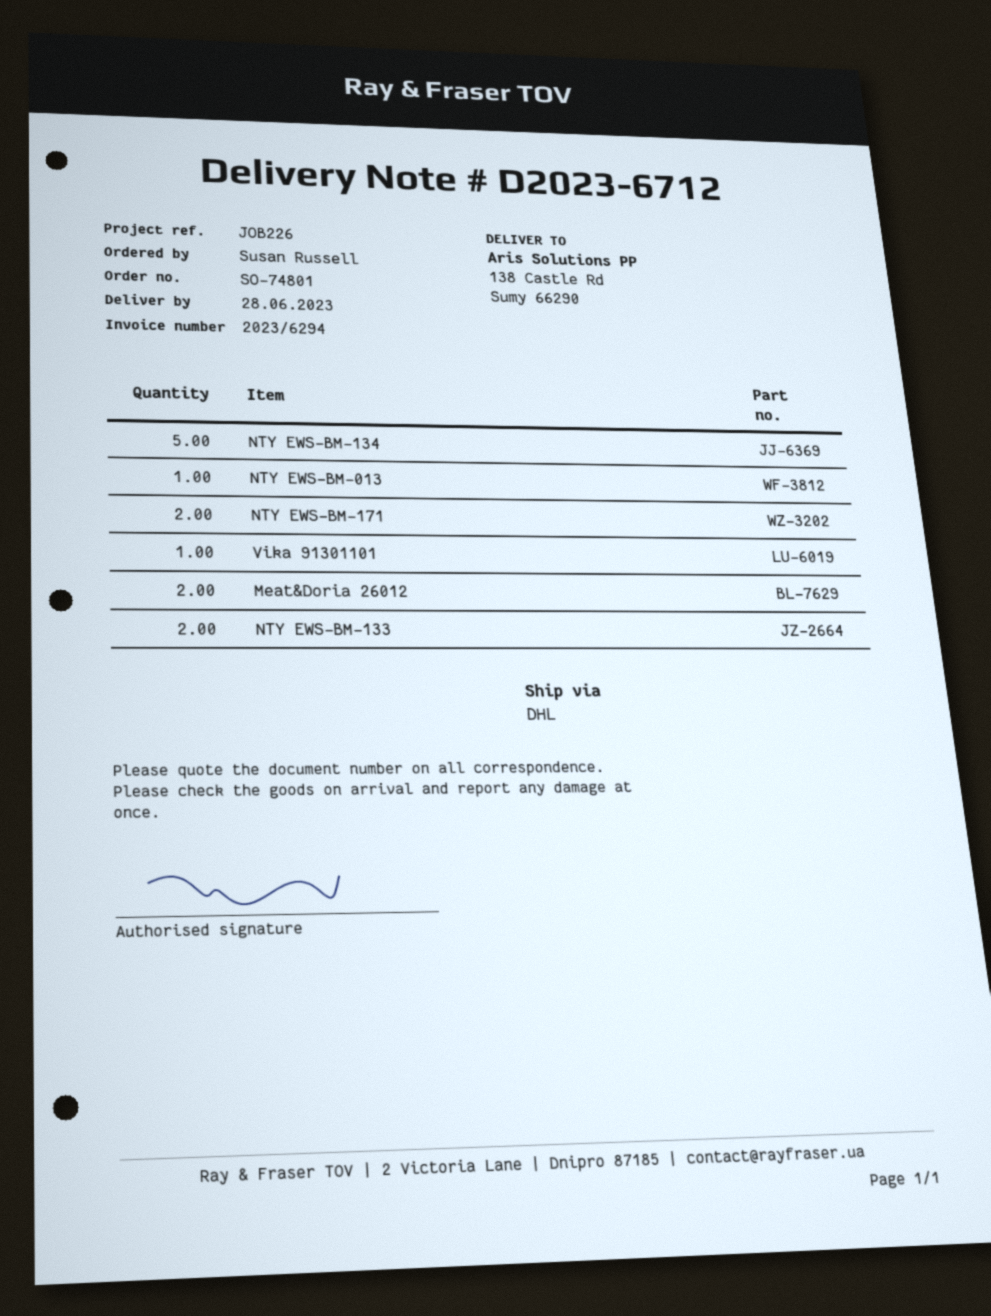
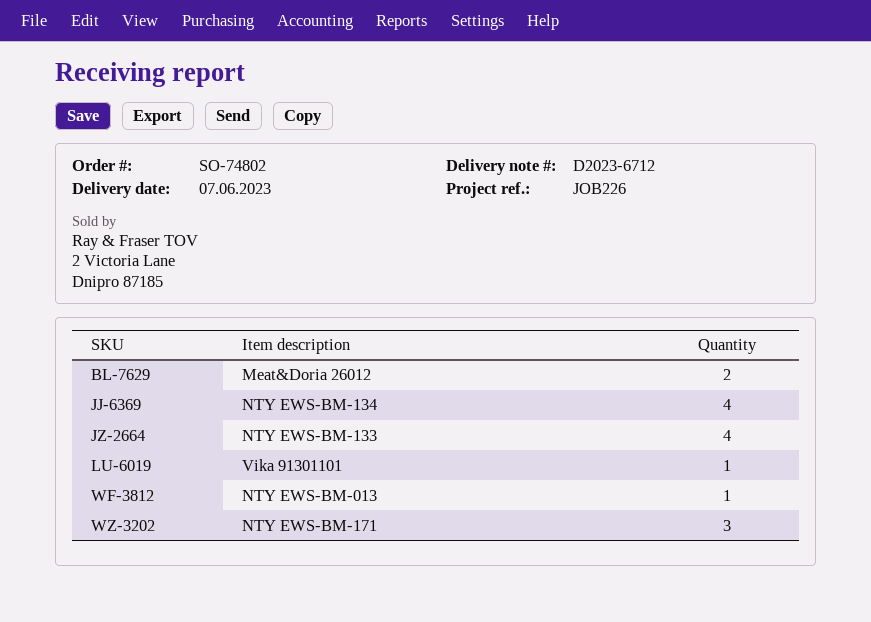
order number: SO-74801 -> SO-74802
delivery date: 2023-06-28 -> 2023-06-07
NTY EWS-BM-134: 5 -> 4
NTY EWS-BM-171: 2 -> 3
NTY EWS-BM-133: 2 -> 4

